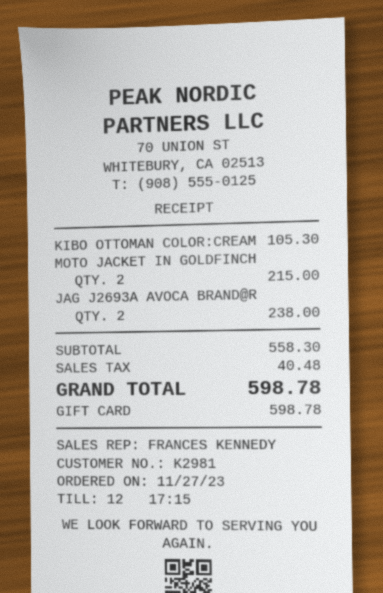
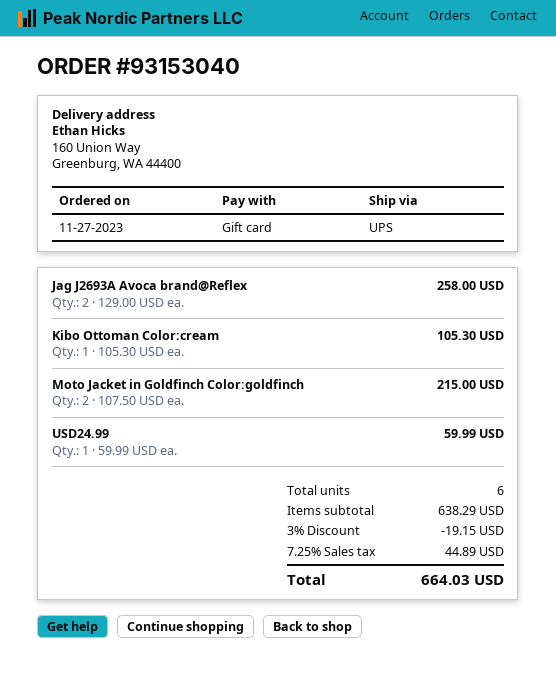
JAG J2693A AVOCA BRAND@R: 2 for 238.00 -> 2 for 258.00
USD24.99: none -> 1 for 59.99
subtotal: 558.30 -> 638.29
discount: none -> 3% = 19.15
tax: 40.48 -> 44.89
total: 598.78 -> 664.03

